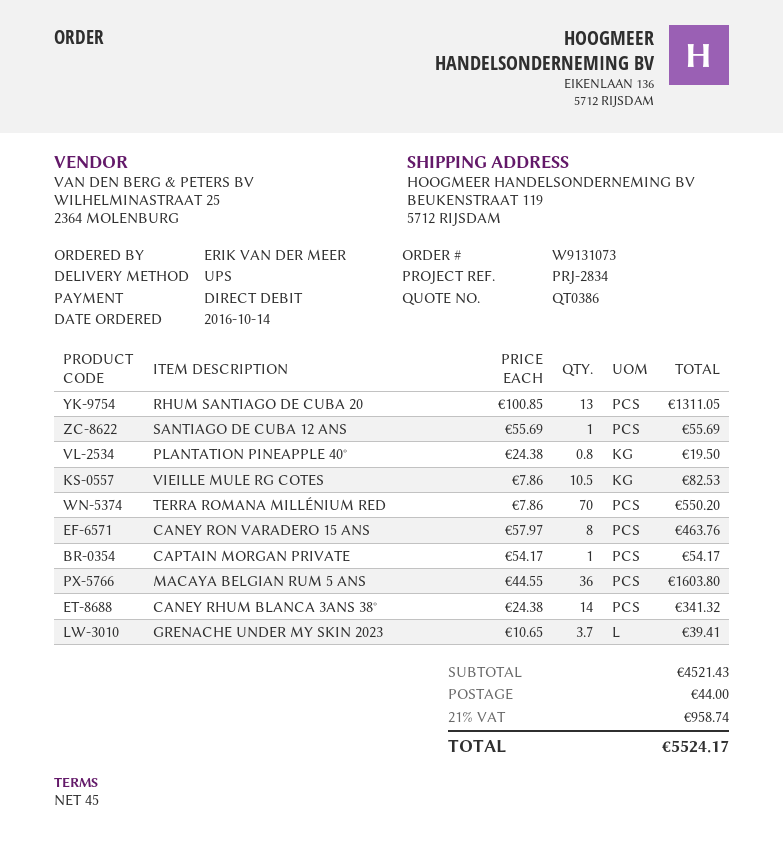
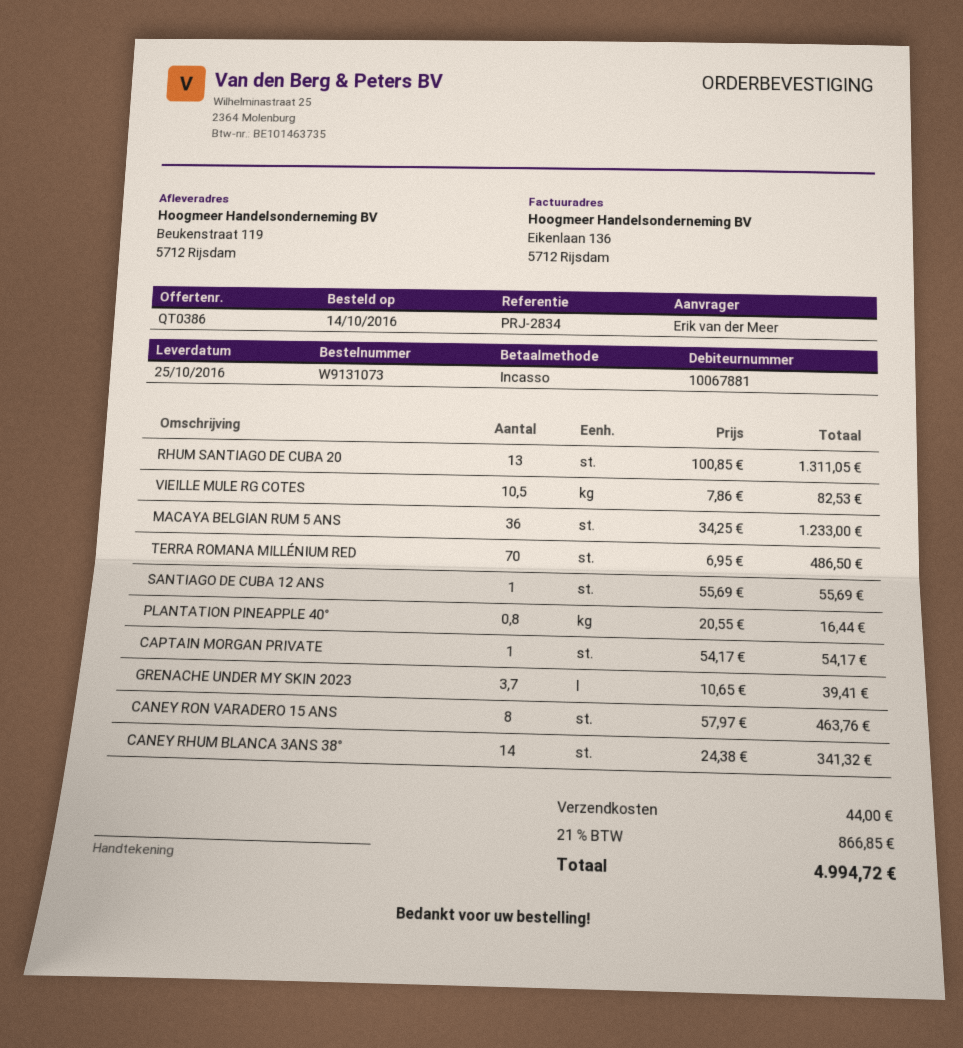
PLANTATION PINEAPPLE 40°: 0.8 x 24.38 = 19.50 -> 0.8 x 20.55 = 16.44
TERRA ROMANA MILLÉNIUM RED: 70 x 7.86 = 550.20 -> 70 x 6.95 = 486.50
MACAYA BELGIAN RUM 5 ANS: 36 x 44.55 = 1603.80 -> 36 x 34.25 = 1233.00
tax: 21% = 958.74 -> 21% = 866.85
total: 5524.17 -> 4994.72

